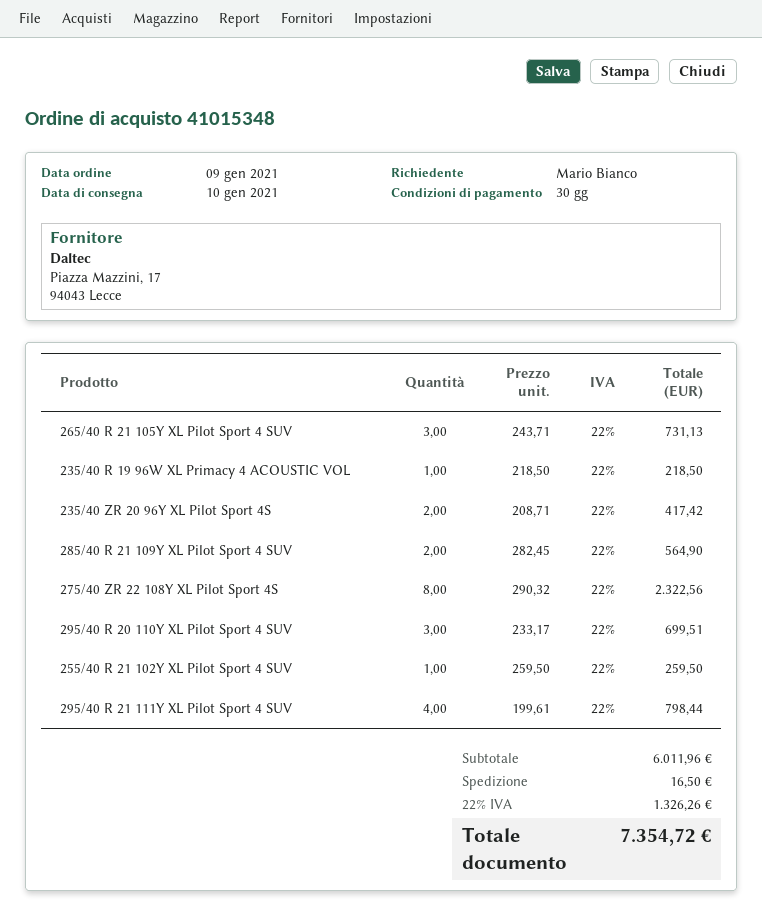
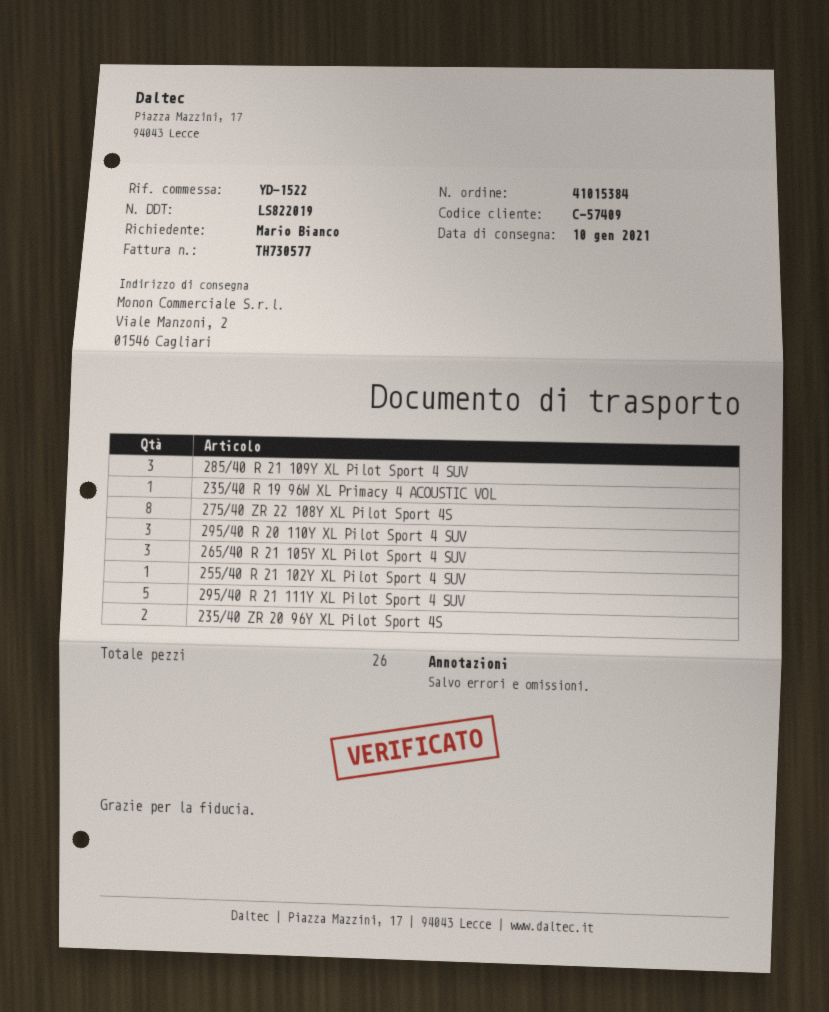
order number: 41015348 -> 41015384
285/40 R 21 109Y XL Pilot Sport 4 SUV: 2 -> 3
295/40 R 21 111Y XL Pilot Sport 4 SUV: 4 -> 5

